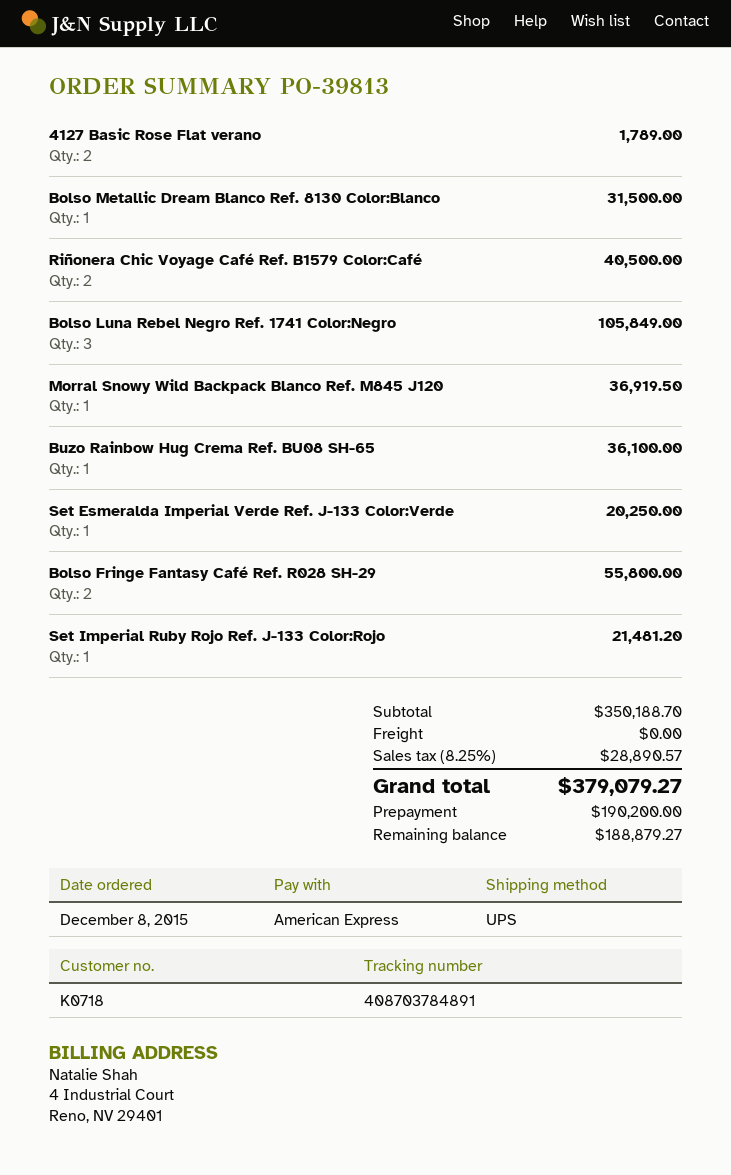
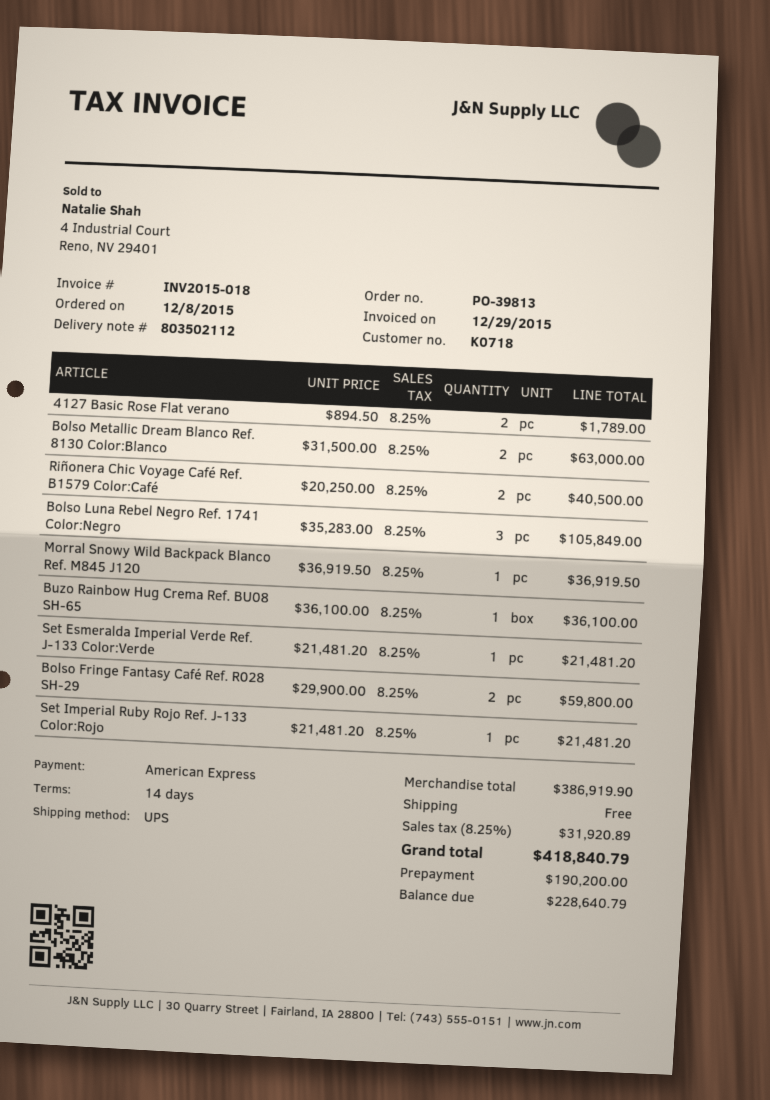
Bolso Metallic Dream Blanco Ref. 8130 Color:Blanco: 1 for 31500.00 -> 2 for 63000.00
Set Esmeralda Imperial Verde Ref. J-133 Color:Verde: 1 for 20250.00 -> 1 for 21481.20
Bolso Fringe Fantasy Café Ref. R028 SH-29: 2 for 55800.00 -> 2 for 59800.00
subtotal: 350188.70 -> 386919.90
tax: 8.25% = 28890.57 -> 8.25% = 31920.89
total: 379079.27 -> 418840.79
balance: 188879.27 -> 228640.79

